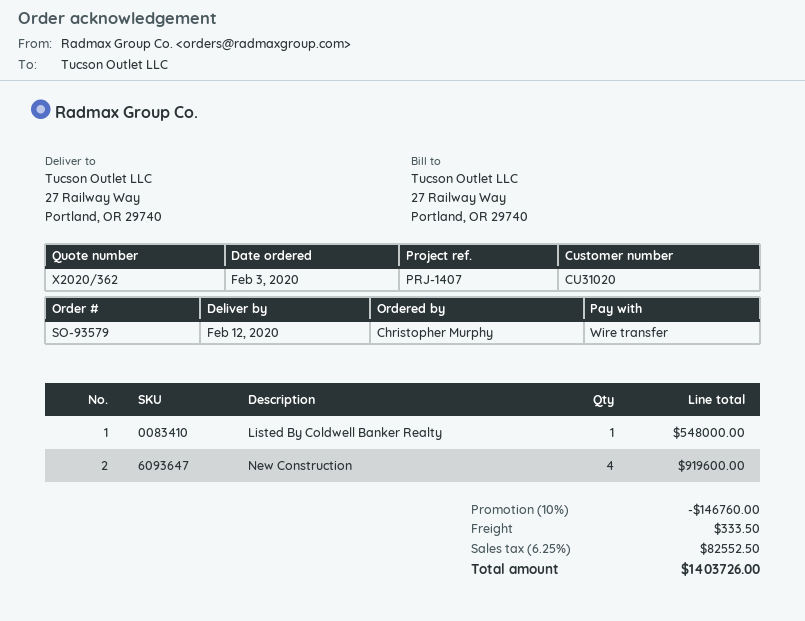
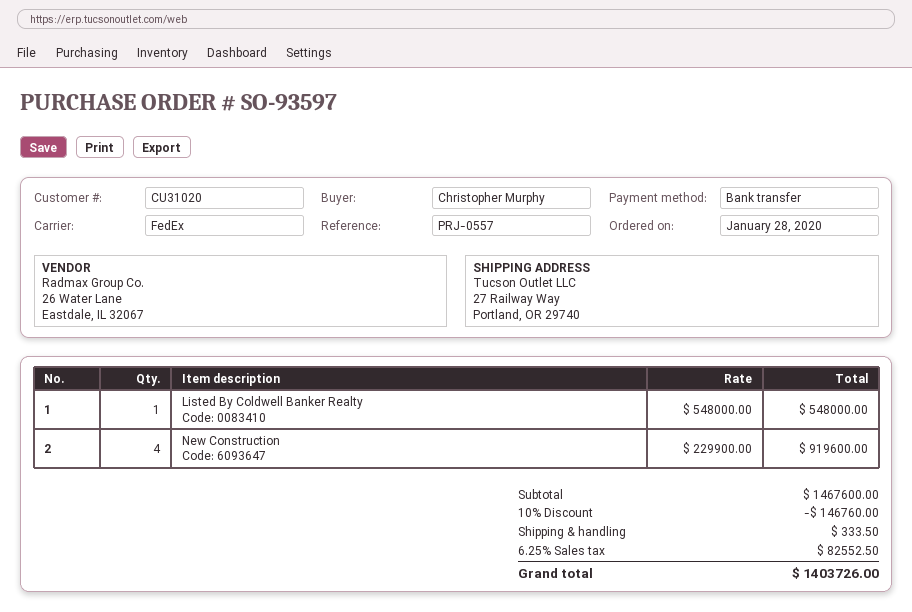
order number: SO-93579 -> SO-93597
order date: 2020-02-03 -> 2020-01-28
reference: PRJ-1407 -> PRJ-0557

